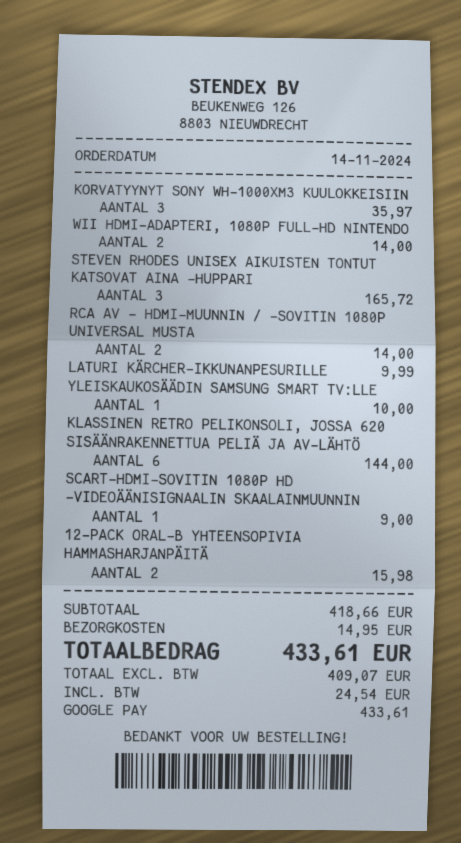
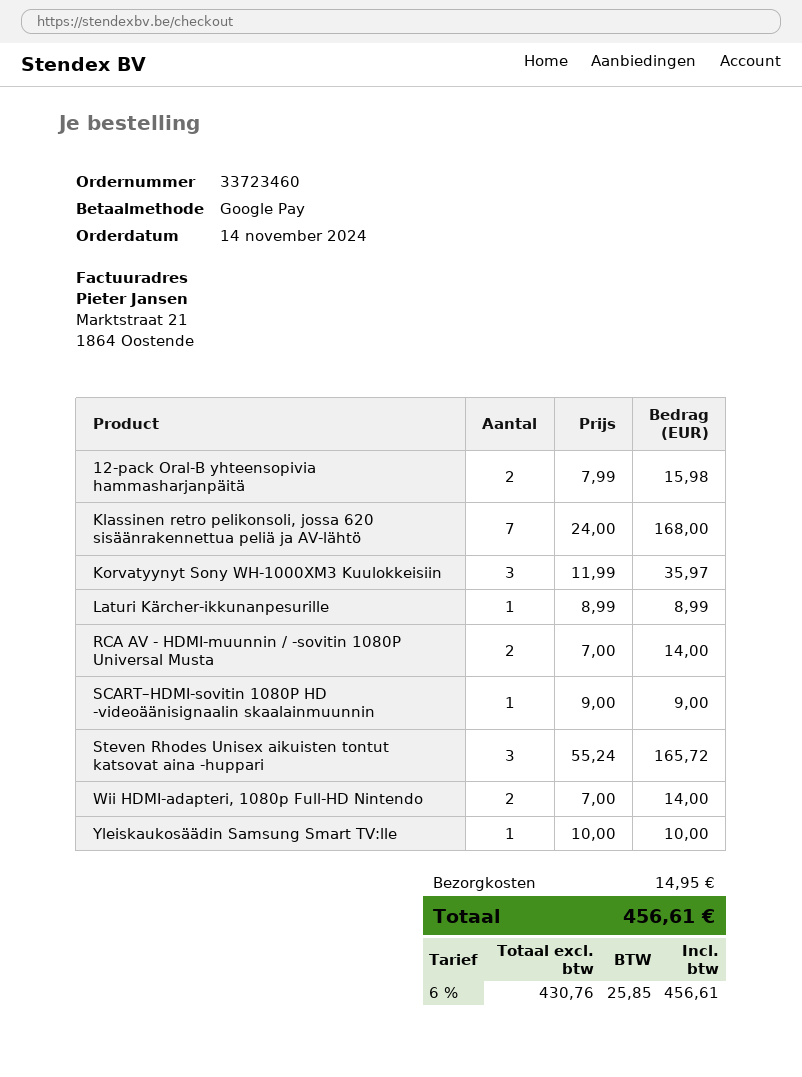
LATURI KÄRCHER-IKKUNANPESURILLE: 1 for 9.99 -> 1 for 8.99
KLASSINEN RETRO PELIKONSOLI, JOSSA 620 SISÄÄNRAKENNETTUA PELIÄ JA AV-LÄHTÖ: 6 for 144.00 -> 7 for 168.00
net: 409.07 -> 430.76
tax: 24.54 -> 25.85
total: 433.61 -> 456.61

